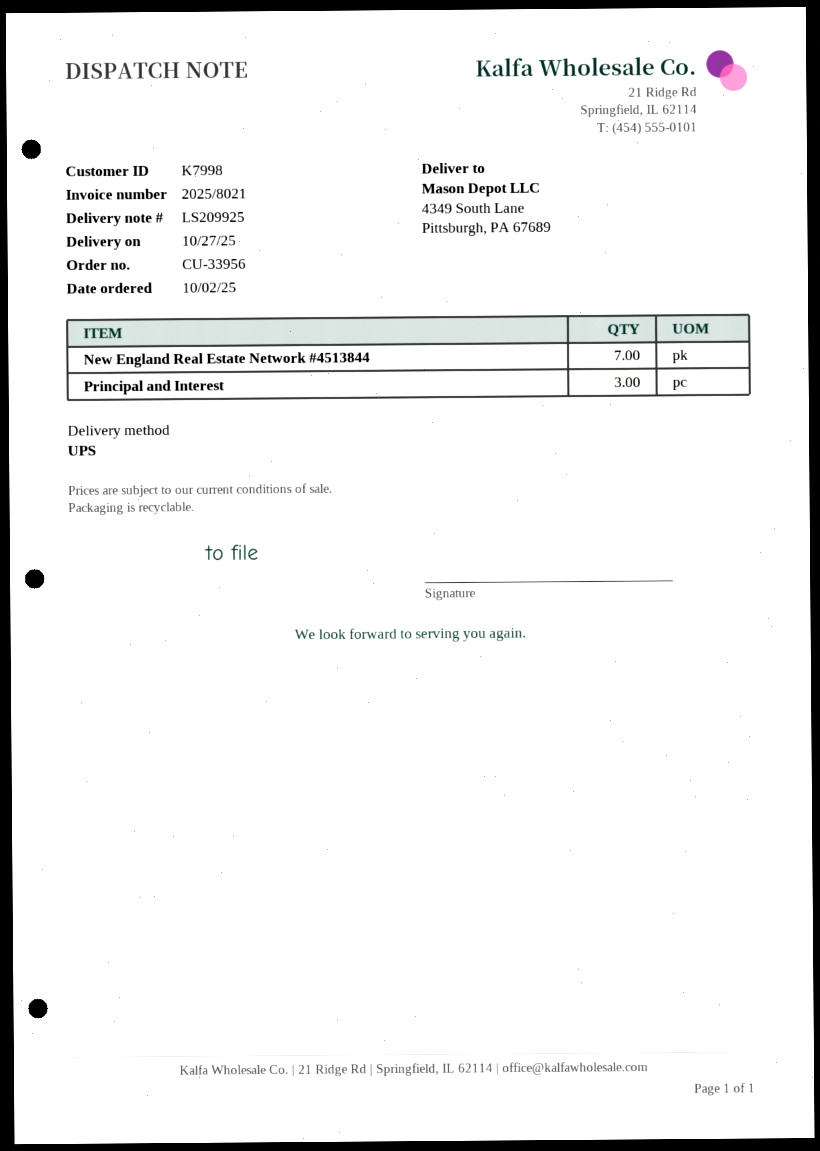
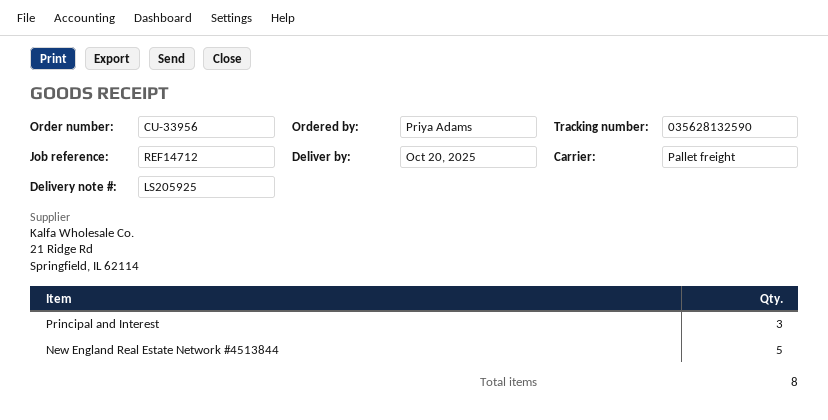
delivery note number: LS209925 -> LS205925
delivery date: 2025-10-27 -> 2025-10-20
shipping method: UPS -> pallet freight
New England Real Estate Network #4513844: 7 -> 5

